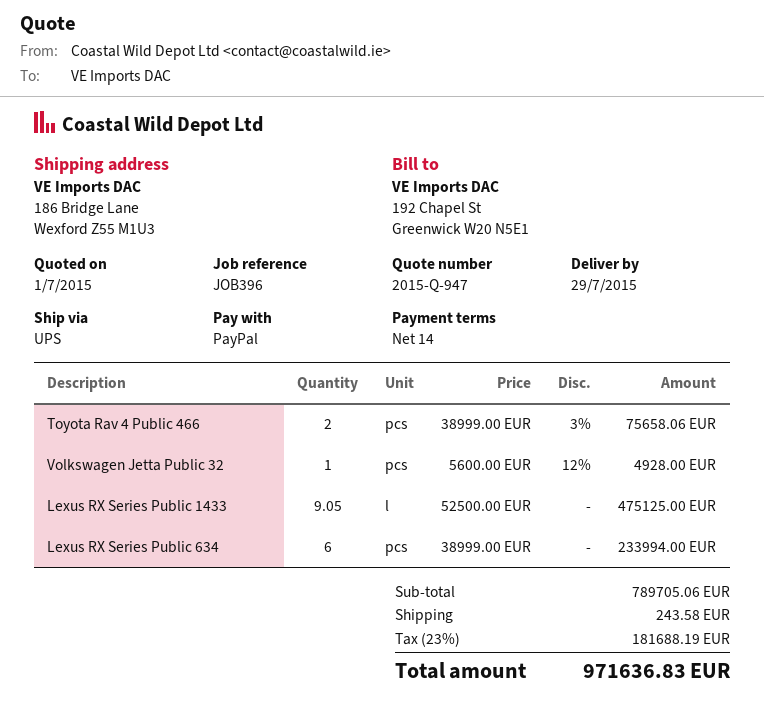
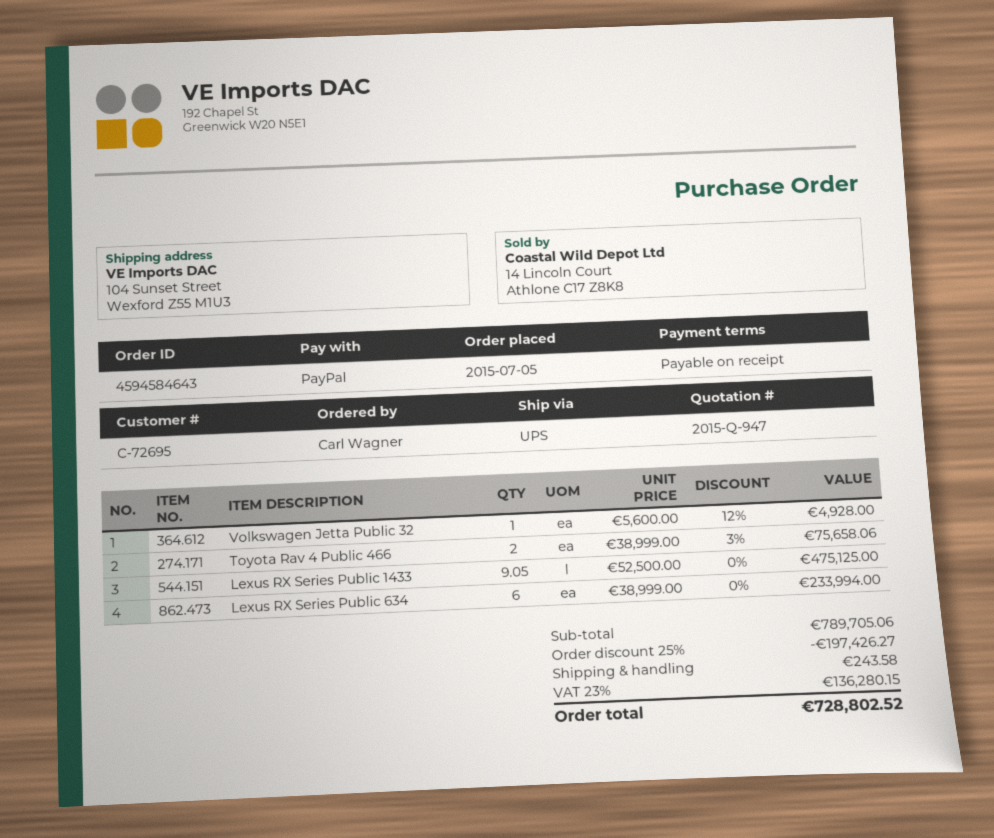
payment terms: 14 days -> on receipt
ship to: 186 Bridge Lane, Wexford Z55 M1U3 -> 104 Sunset Street, Wexford Z55 M1U3
discount: none -> 25% = 197426.27
tax: 23% = 181688.19 -> 23% = 136280.15
total: 971636.83 -> 728802.52

